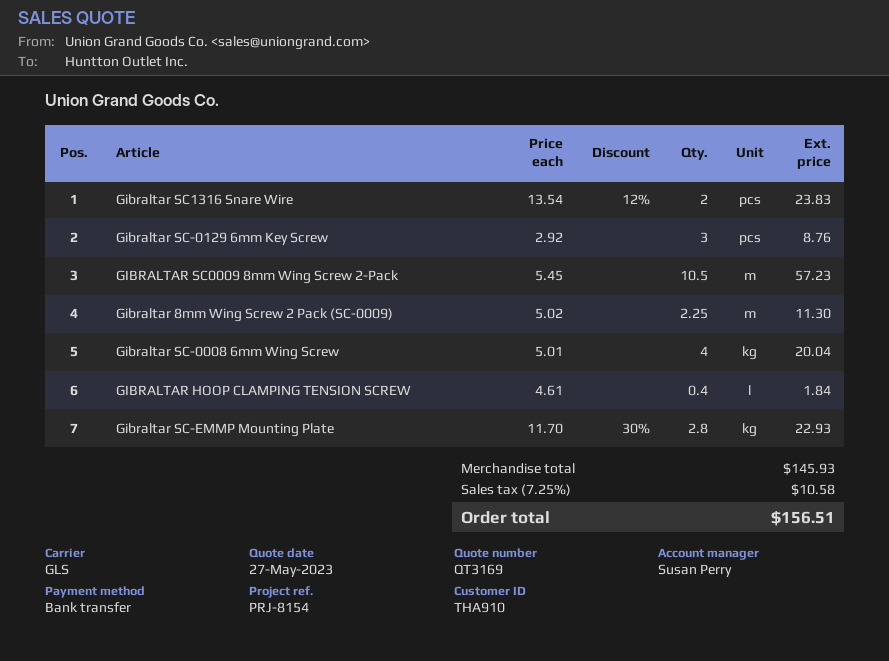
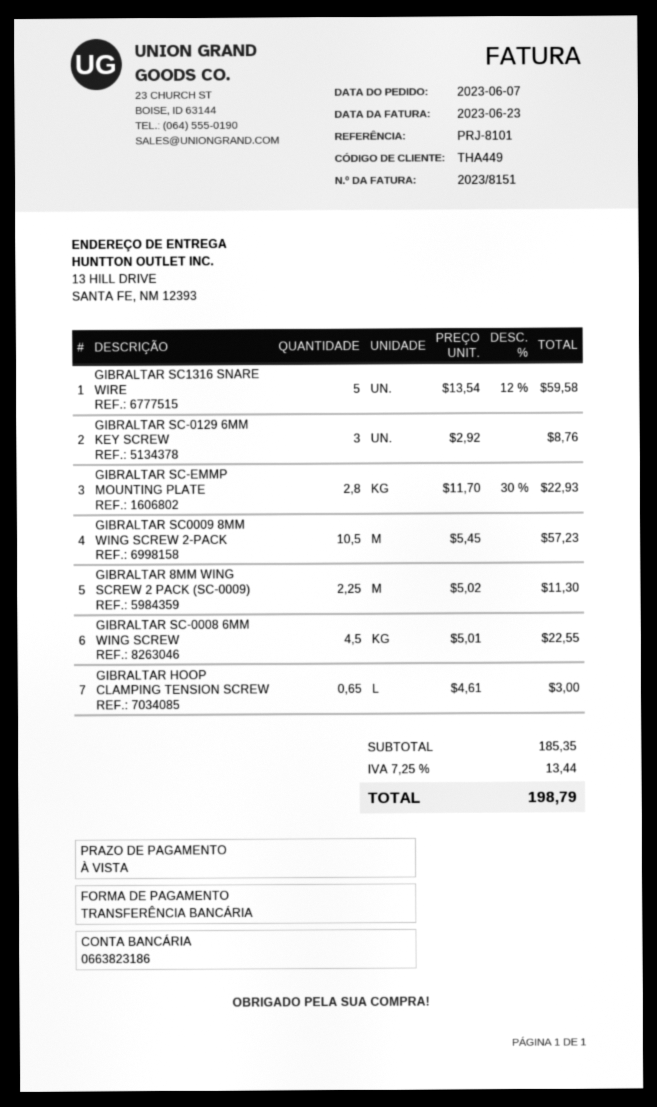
customer number: THA910 -> THA449
reference: PRJ-8154 -> PRJ-8101
Gibraltar SC1316 Snare Wire: 2 x 13.54 - 12% = 23.83 -> 5 x 13.54 - 12% = 59.58
Gibraltar SC-0008 6mm Wing Screw: 4 x 5.01 = 20.04 -> 4.5 x 5.01 = 22.55
GIBRALTAR HOOP CLAMPING TENSION SCREW: 0.4 x 4.61 = 1.84 -> 0.65 x 4.61 = 3.00
subtotal: 145.93 -> 185.35
tax: 7.25% = 10.58 -> 7.25% = 13.44
total: 156.51 -> 198.79

